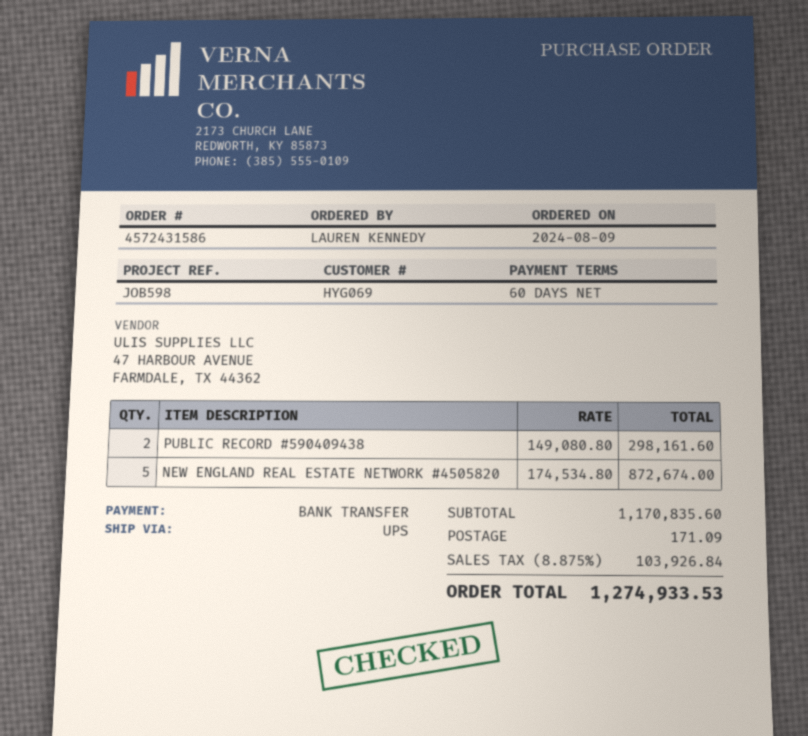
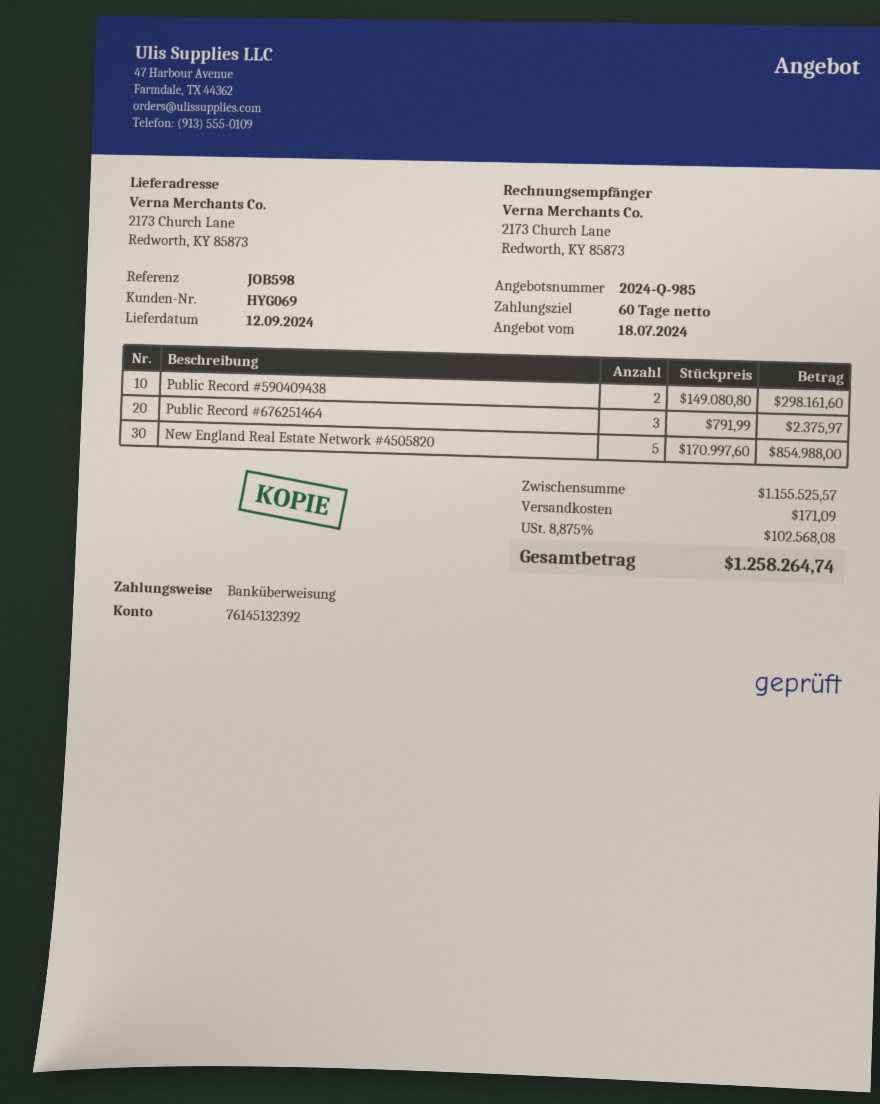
NEW ENGLAND REAL ESTATE NETWORK #4505820: 5 x 174534.80 = 872674.00 -> 5 x 170997.60 = 854988.00
Public Record #676251464: none -> 3 x 791.99 = 2375.97
subtotal: 1170835.60 -> 1155525.57
tax: 8.875% = 103926.84 -> 8.875% = 102568.08
total: 1274933.53 -> 1258264.74

